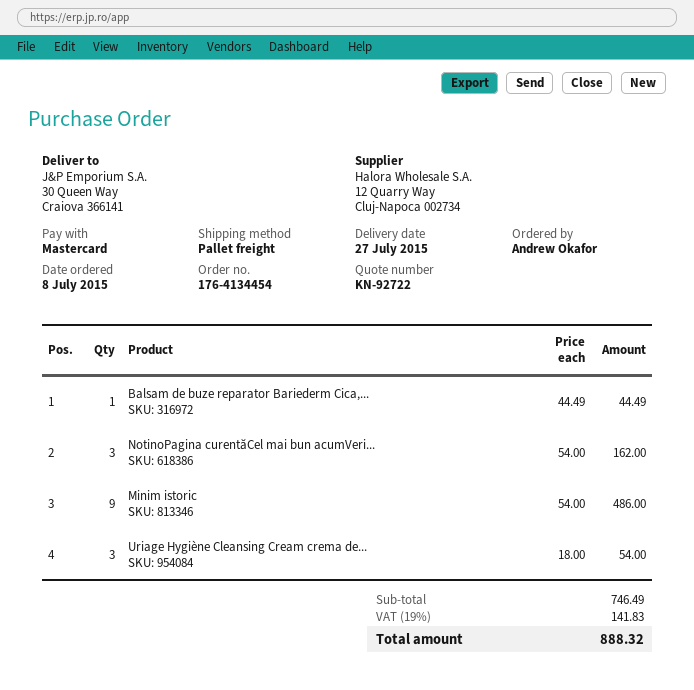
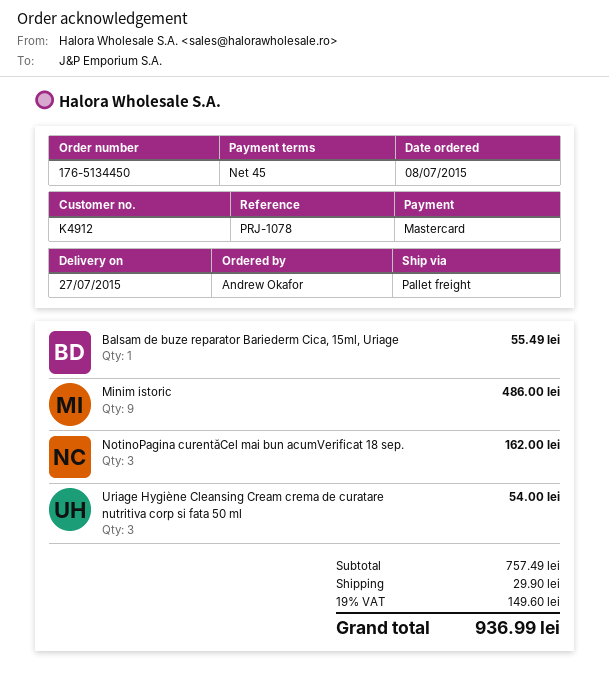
order number: 176-4134454 -> 176-5134450
Balsam de buze reparator Bariederm Cica,...: 1 for 44.49 -> 1 for 55.49
subtotal: 746.49 -> 757.49
shipping: none -> 29.90
tax: 19% = 141.83 -> 19% = 149.60
total: 888.32 -> 936.99

